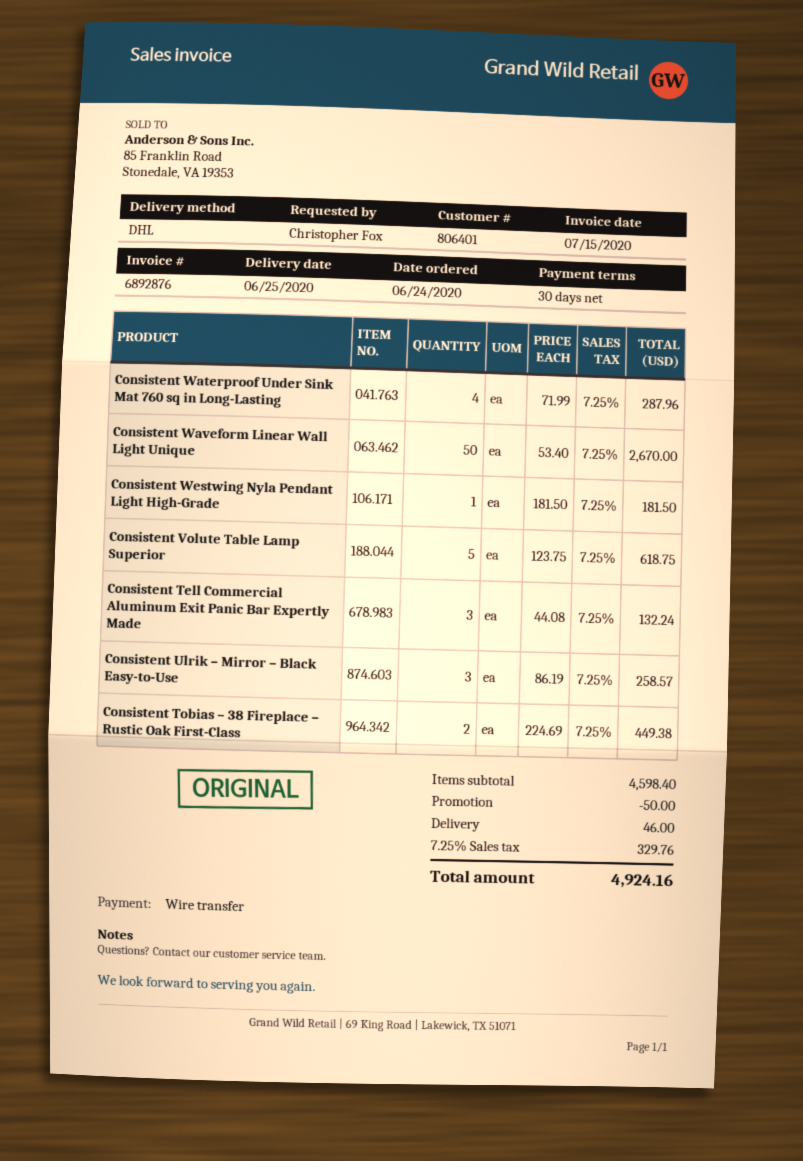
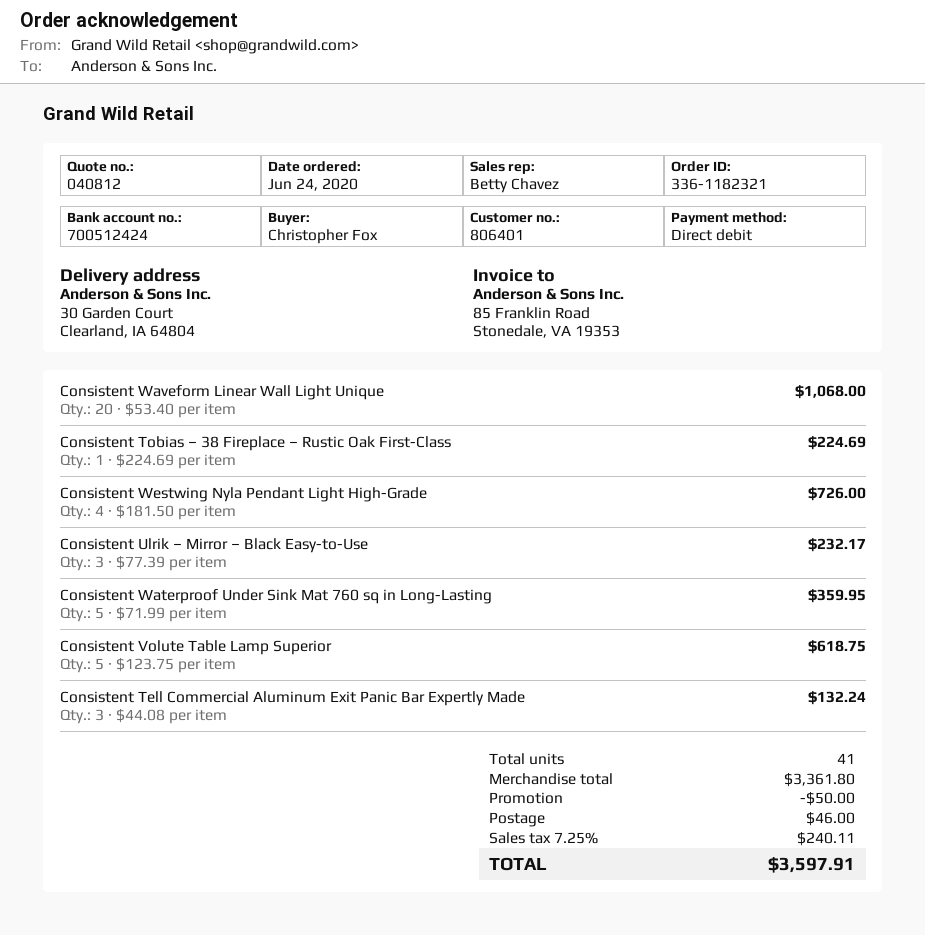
payment method: bank transfer -> direct debit
Consistent Waterproof Under Sink Mat 760 sq in Long-Lasting: 4 x 71.99 = 287.96 -> 5 x 71.99 = 359.95
Consistent Waveform Linear Wall Light Unique: 50 x 53.40 = 2670.00 -> 20 x 53.40 = 1068.00
Consistent Westwing Nyla Pendant Light High-Grade: 1 x 181.50 = 181.50 -> 4 x 181.50 = 726.00
Consistent Ulrik – Mirror – Black Easy-to-Use: 3 x 86.19 = 258.57 -> 3 x 77.39 = 232.17
Consistent Tobias – 38 Fireplace – Rustic Oak First-Class: 2 x 224.69 = 449.38 -> 1 x 224.69 = 224.69
subtotal: 4598.40 -> 3361.80
tax: 7.25% = 329.76 -> 7.25% = 240.11
total: 4924.16 -> 3597.91

